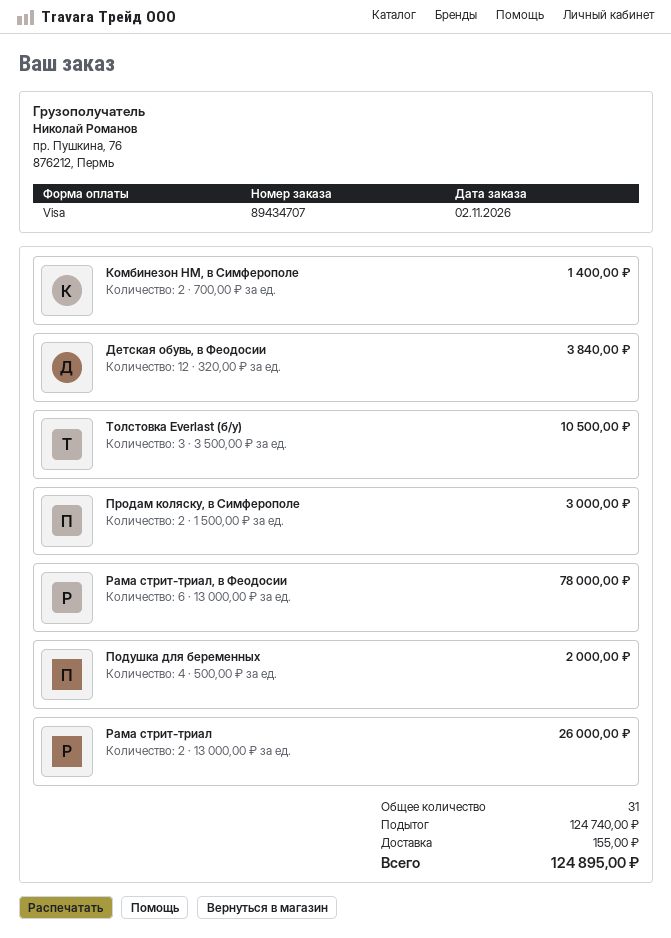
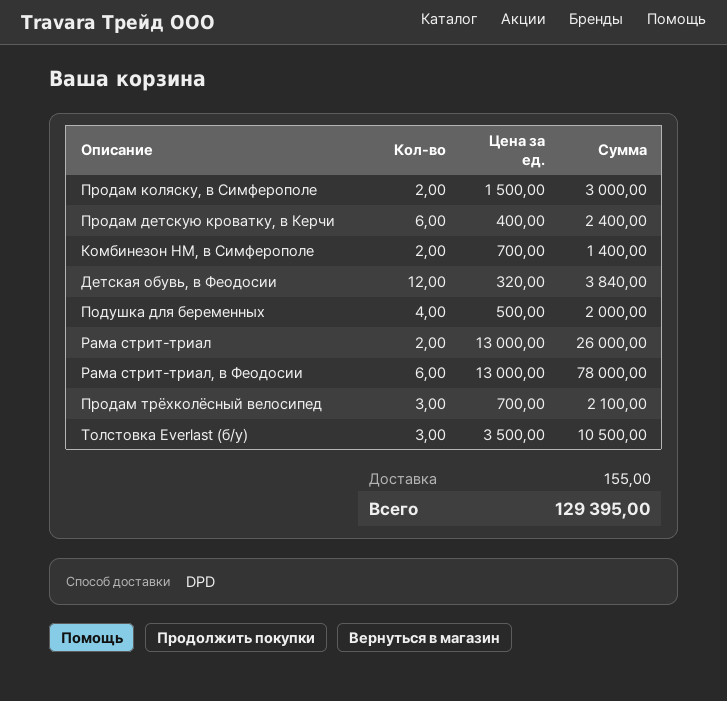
Продам детскую кроватку, в Керчи: none -> 6 x 400.00 = 2400.00
Продам трёхколёсный велосипед: none -> 3 x 700.00 = 2100.00
total: 124895.00 -> 129395.00

